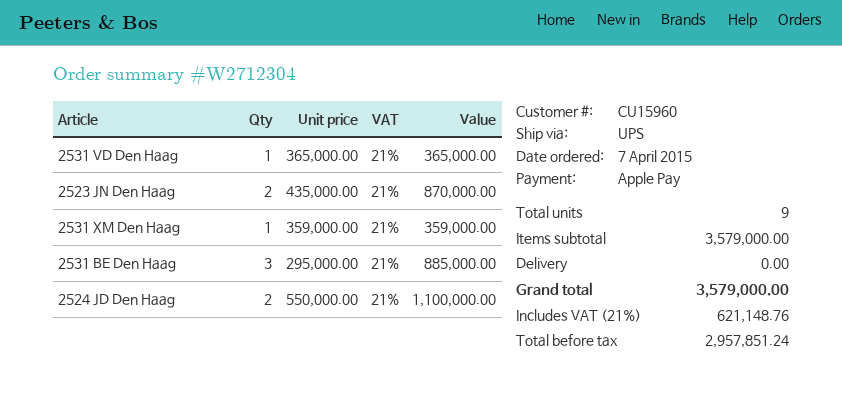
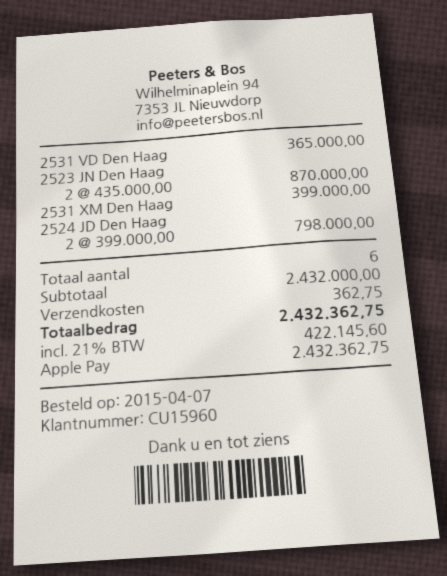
2531 XM Den Haag: 1 x 359000.00 = 359000.00 -> 1 x 399000.00 = 399000.00
2531 BE Den Haag: 3 x 295000.00 = 885000.00 -> none
2524 JD Den Haag: 2 x 550000.00 = 1100000.00 -> 2 x 399000.00 = 798000.00
total quantity: 9 -> 6
subtotal: 3579000.00 -> 2432000.00
shipping: 0.00 -> 362.75
tax: 21% = 621148.76 -> 21% = 422145.60
total: 3579000.00 -> 2432362.75

